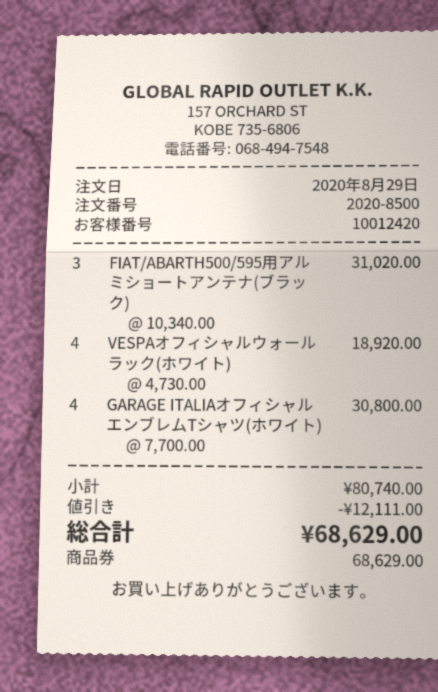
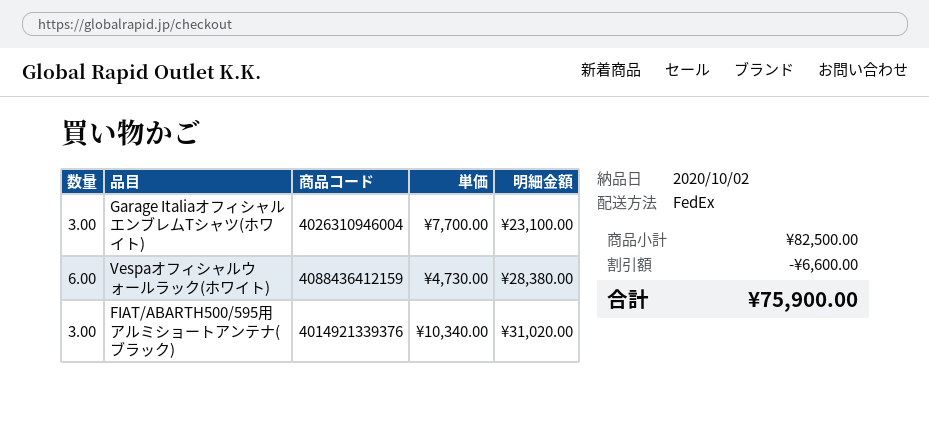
VESPAオフィシャルウォールラック(ホワイト): 4 x 4730.00 = 18920.00 -> 6 x 4730.00 = 28380.00
GARAGE ITALIAオフィシャルエンブレムTシャツ(ホワイト): 4 x 7700.00 = 30800.00 -> 3 x 7700.00 = 23100.00
subtotal: 80740.00 -> 82500.00
discount: 12111.00 -> 6600.00
total: 68629.00 -> 75900.00

